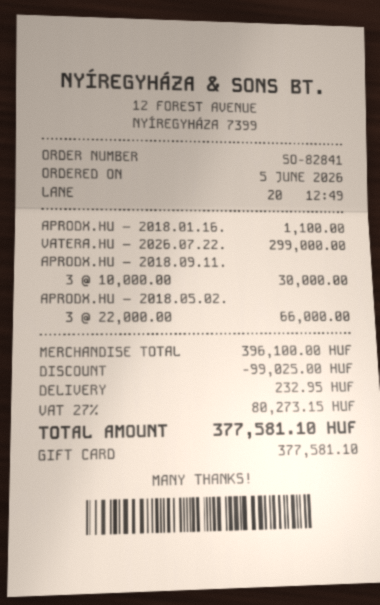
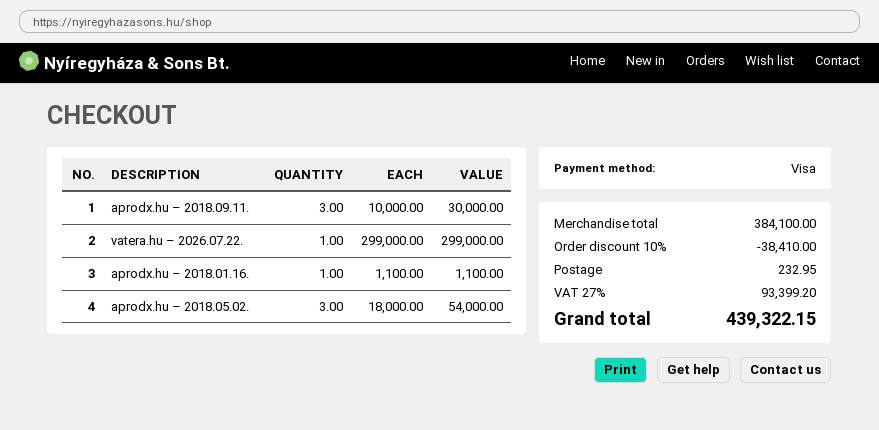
payment method: gift card -> Visa
APRODX.HU – 2018.05.02.: 3 x 22000.00 = 66000.00 -> 3 x 18000.00 = 54000.00
subtotal: 396100.00 -> 384100.00
discount: 99025.00 -> 38410.00
tax: 27% = 80273.15 -> 27% = 93399.20
total: 377581.10 -> 439322.15

